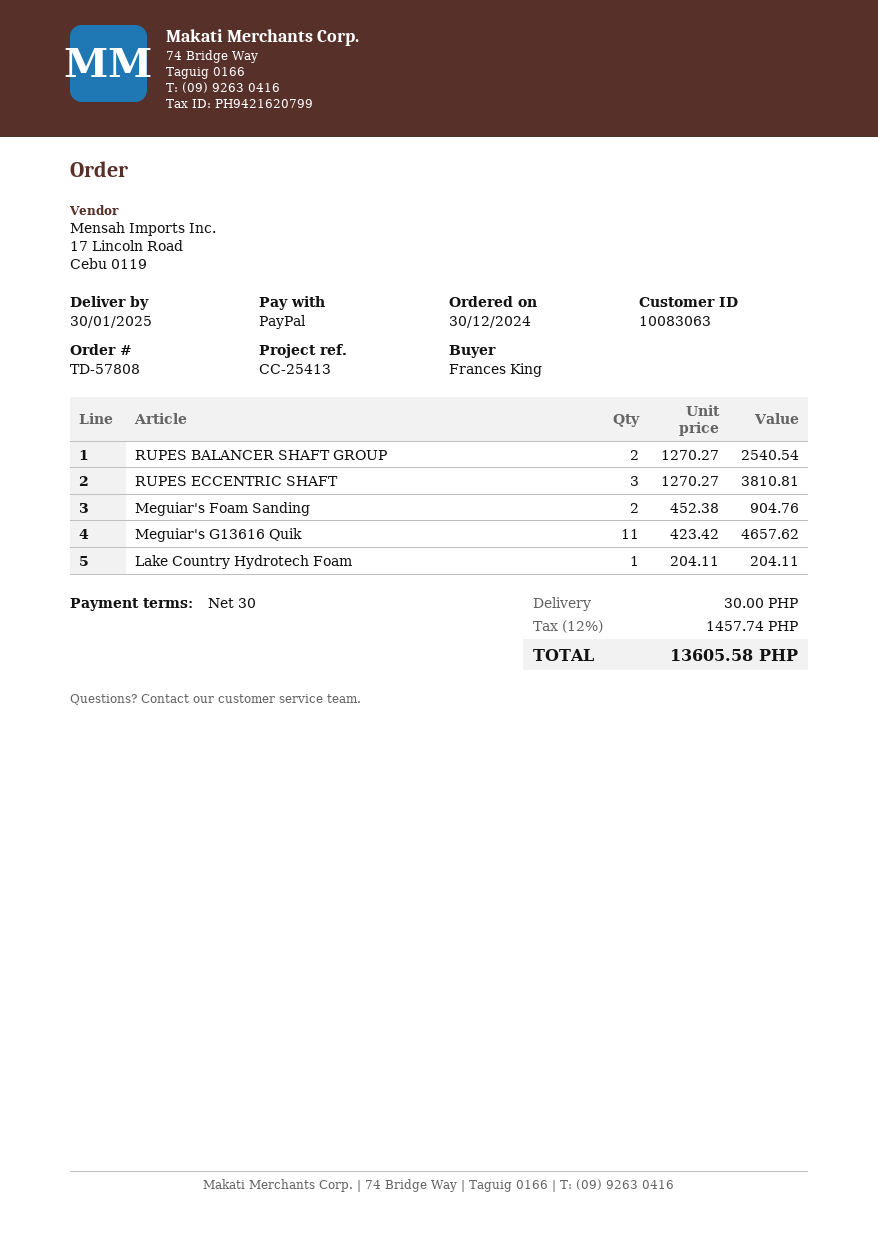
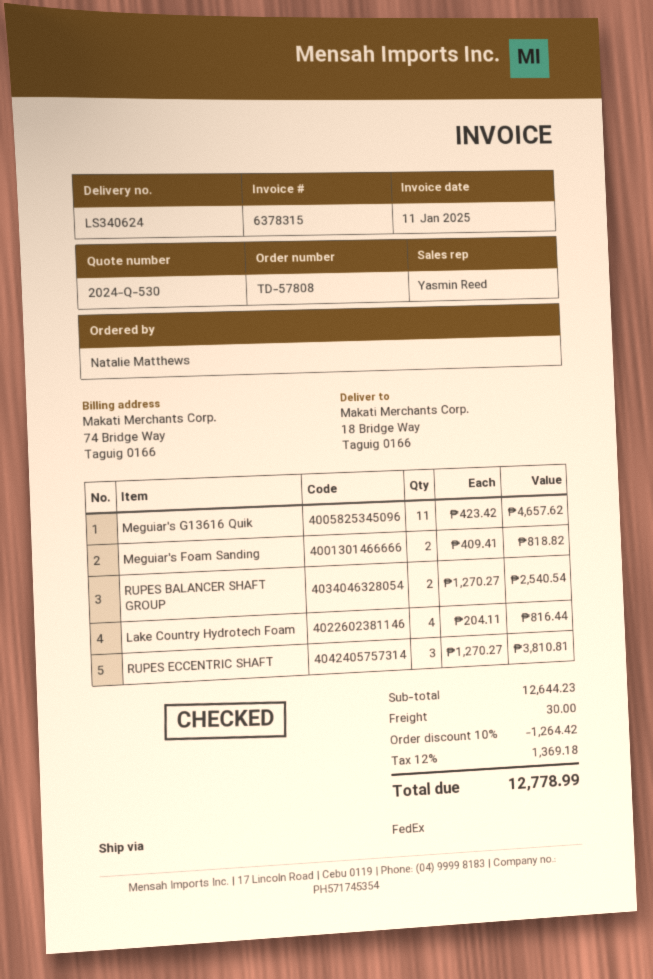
ordered by: Frances King -> Natalie Matthews
Meguiar's Foam Sanding: 2 x 452.38 = 904.76 -> 2 x 409.41 = 818.82
Lake Country Hydrotech Foam: 1 x 204.11 = 204.11 -> 4 x 204.11 = 816.44
discount: none -> 10% = 1264.42
tax: 12% = 1457.74 -> 12% = 1369.18
total: 13605.58 -> 12778.99

